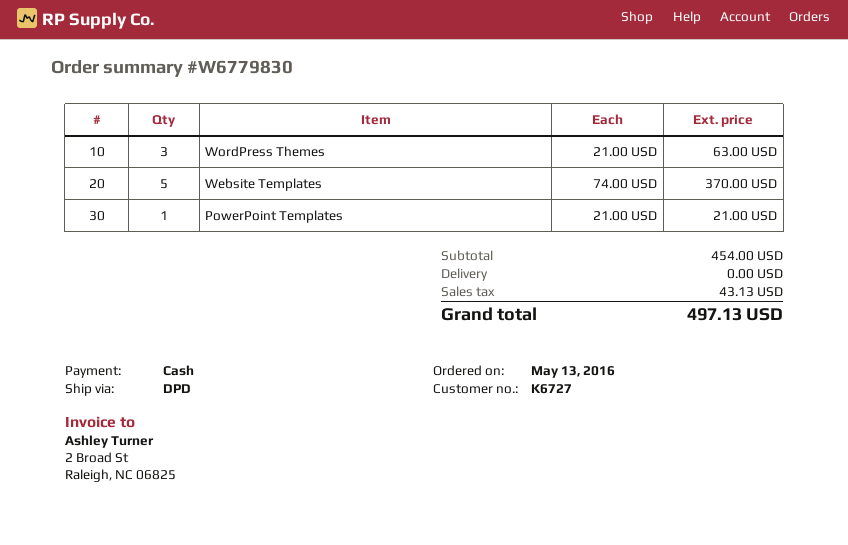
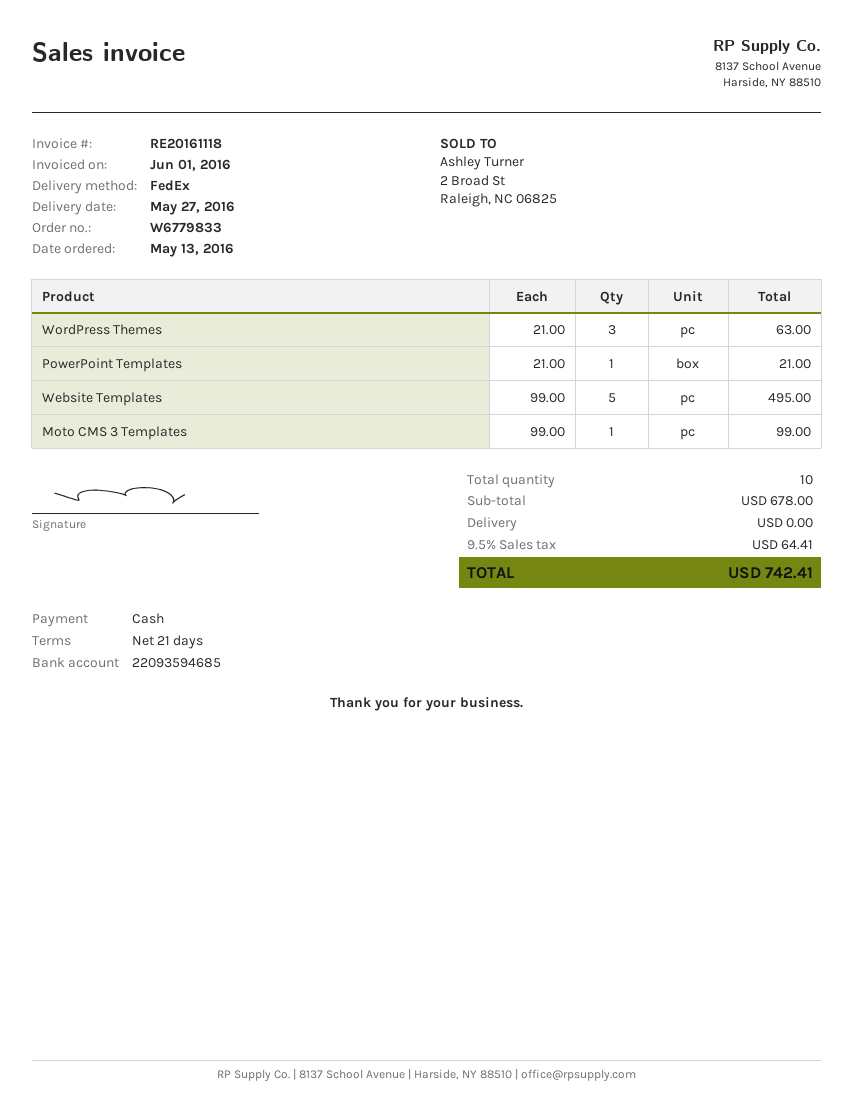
order number: W6779830 -> W6779833
shipping method: DPD -> FedEx
Website Templates: 5 x 74.00 = 370.00 -> 5 x 99.00 = 495.00
Moto CMS 3 Templates: none -> 1 x 99.00 = 99.00
subtotal: 454.00 -> 678.00
tax: 43.13 -> 64.41
total: 497.13 -> 742.41

